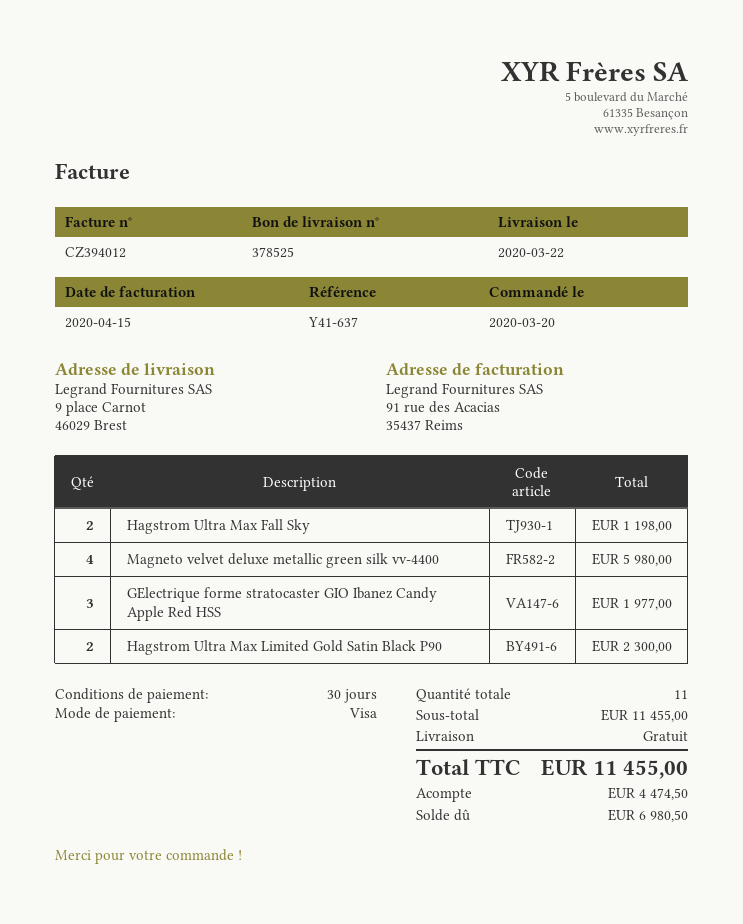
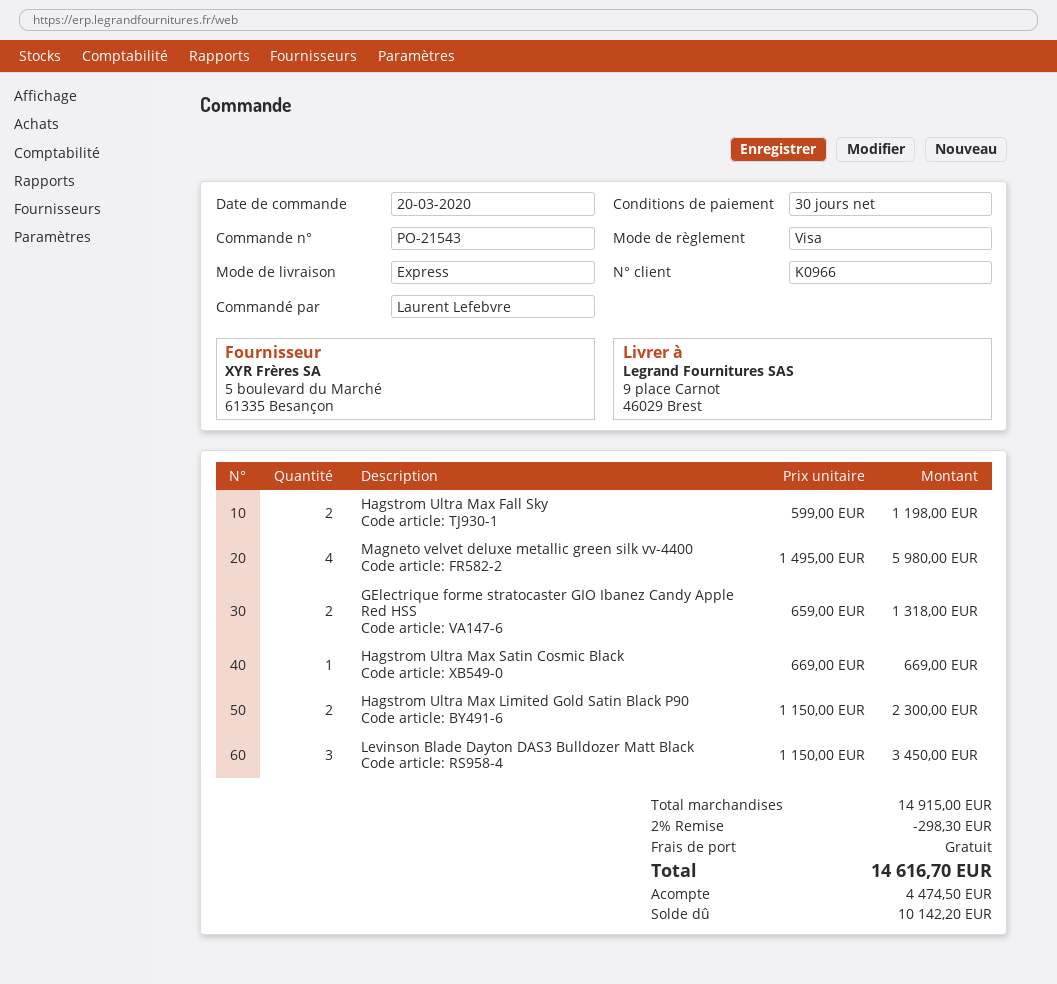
GElectrique forme stratocaster GIO Ibanez Candy Apple Red HSS: 3 for 1977.00 -> 2 for 1318.00
Hagstrom Ultra Max Satin Cosmic Black: none -> 1 for 669.00
Levinson Blade Dayton DAS3 Bulldozer Matt Black: none -> 3 for 3450.00
subtotal: 11455.00 -> 14915.00
discount: none -> 2% = 298.30
total: 11455.00 -> 14616.70
balance: 6980.50 -> 10142.20

